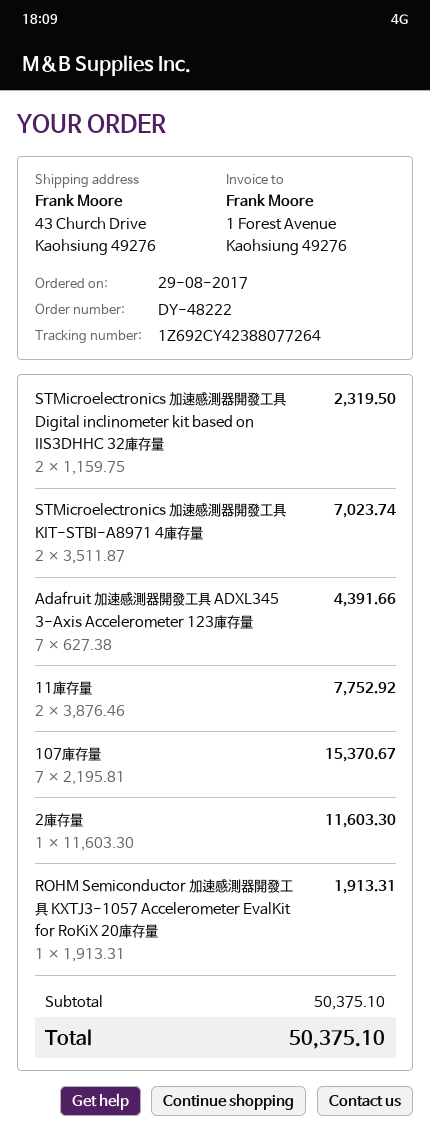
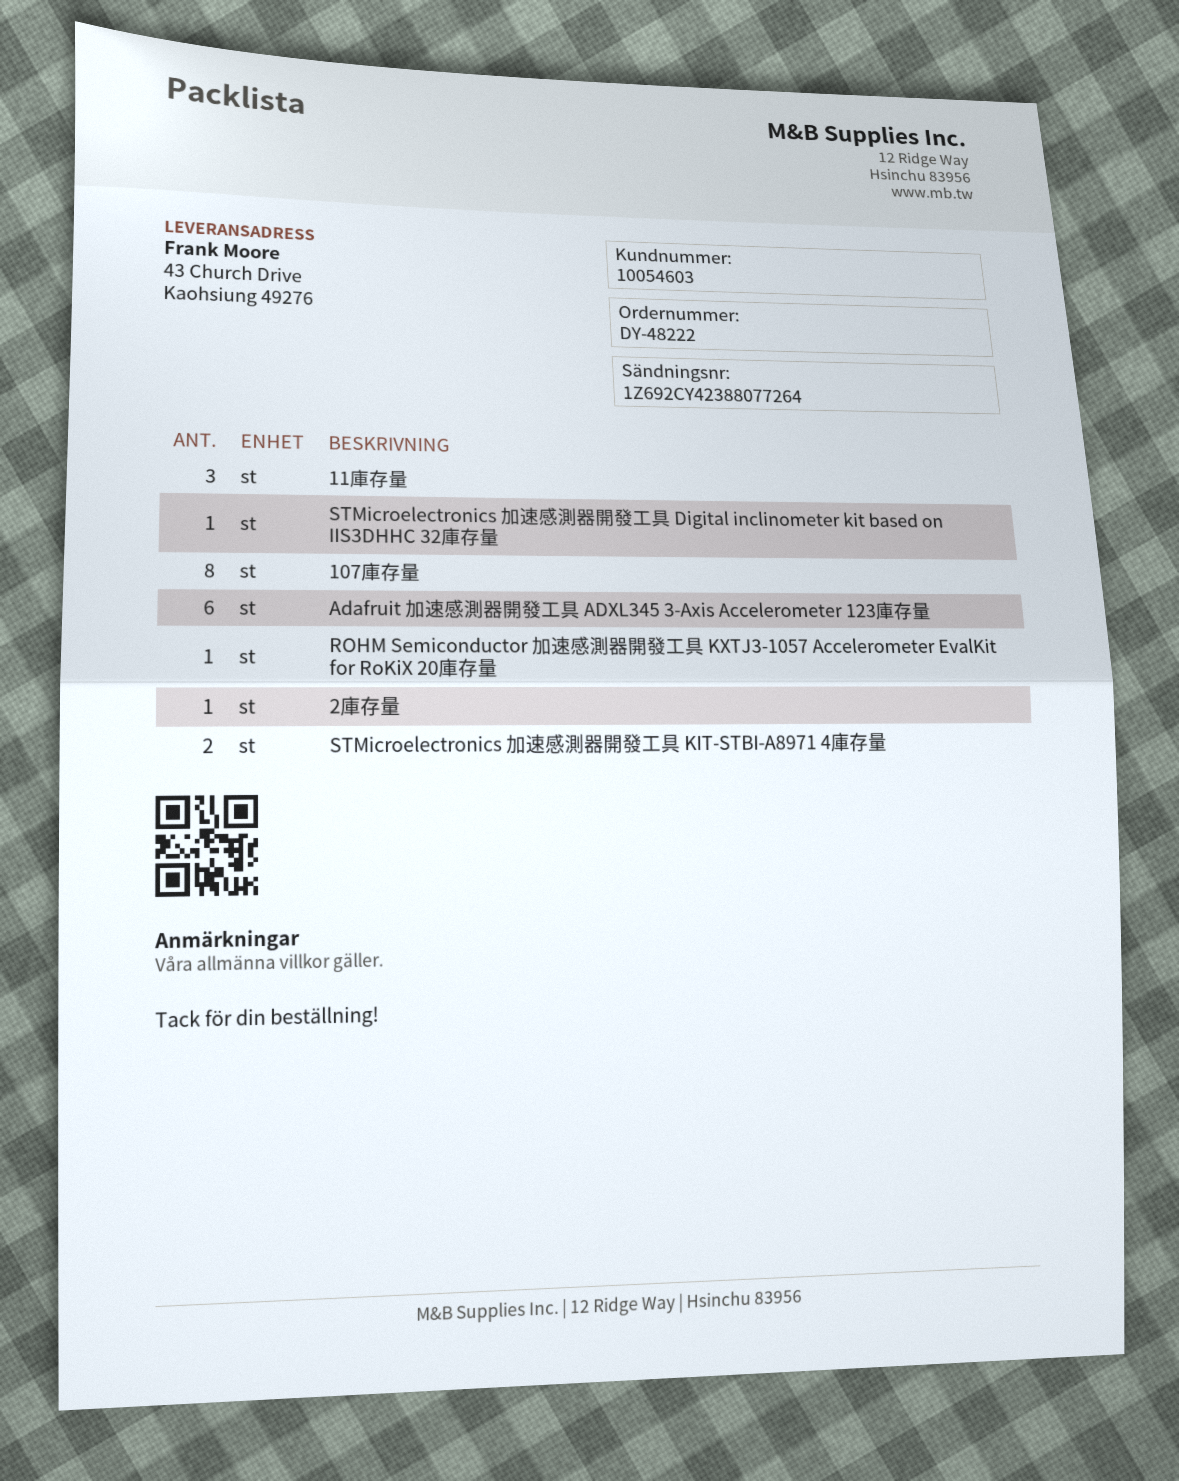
STMicroelectronics 加速感測器開發工具 Digital inclinometer kit based on IIS3DHHC 32庫存量: 2 -> 1
Adafruit 加速感測器開發工具 ADXL345 3-Axis Accelerometer 123庫存量: 7 -> 6
11庫存量: 2 -> 3
107庫存量: 7 -> 8

